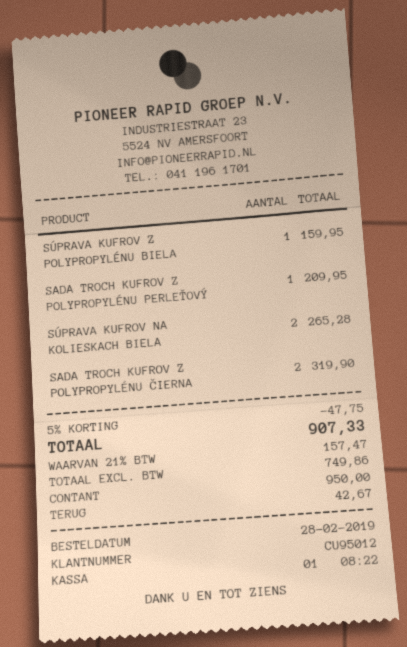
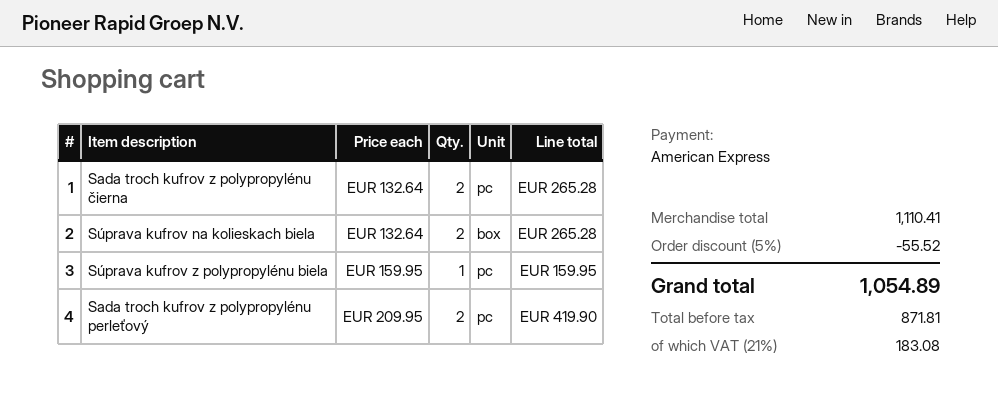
payment method: cash -> American Express
SADA TROCH KUFROV Z POLYPROPYLÉNU PERLEŤOVÝ: 1 for 209.95 -> 2 for 419.90
SADA TROCH KUFROV Z POLYPROPYLÉNU ČIERNA: 2 for 319.90 -> 2 for 265.28
discount: 5% = 47.75 -> 5% = 55.52
net: 749.86 -> 871.81
tax: 21% = 157.47 -> 21% = 183.08
total: 907.33 -> 1054.89

